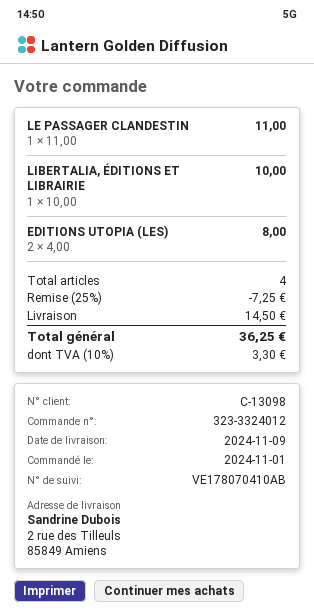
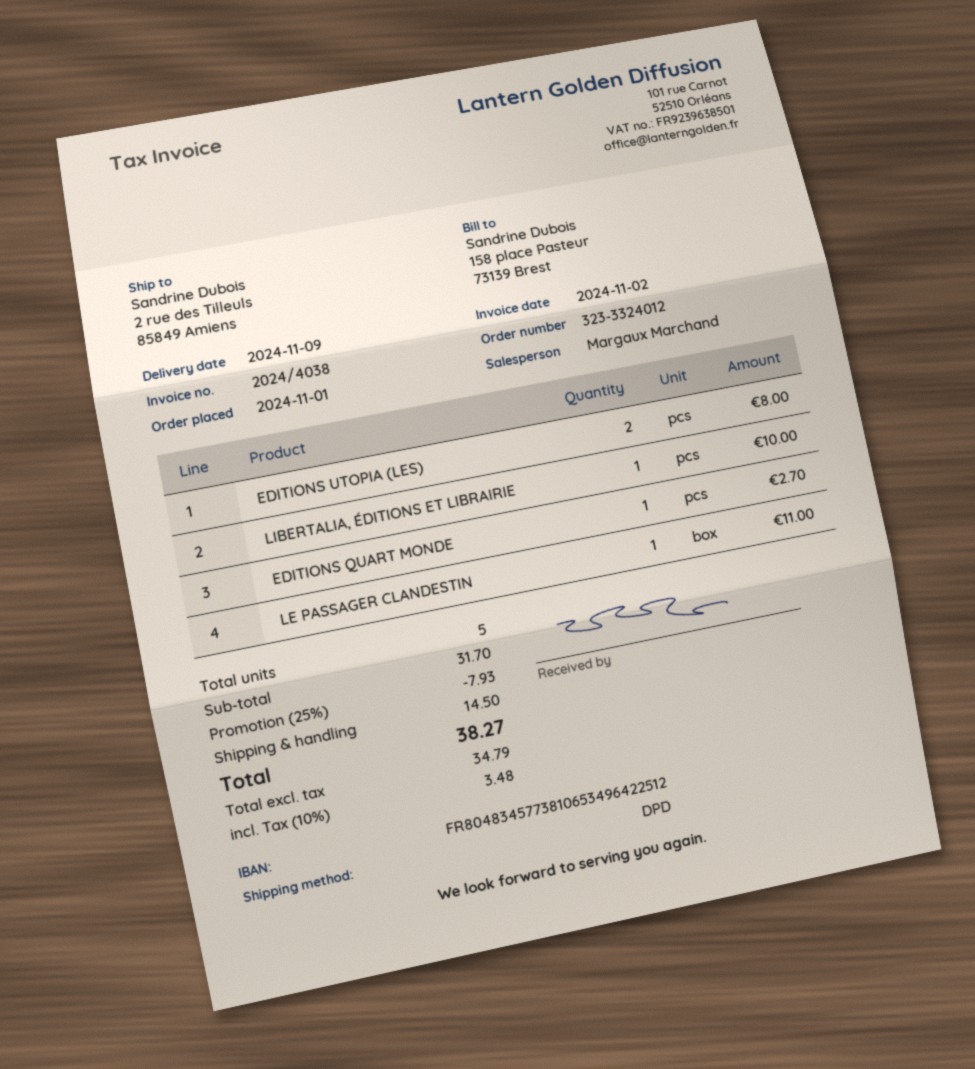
EDITIONS QUART MONDE: none -> 1 for 2.70
total quantity: 4 -> 5
discount: 25% = 7.25 -> 25% = 7.93
tax: 10% = 3.30 -> 10% = 3.48
total: 36.25 -> 38.27

